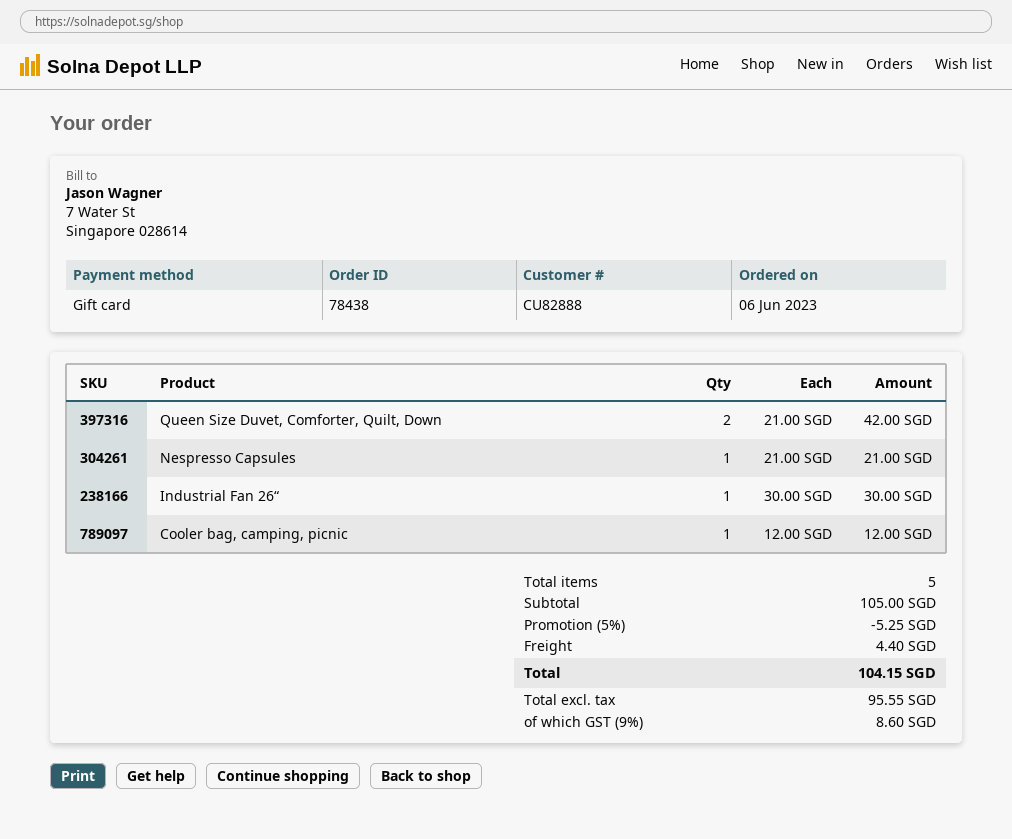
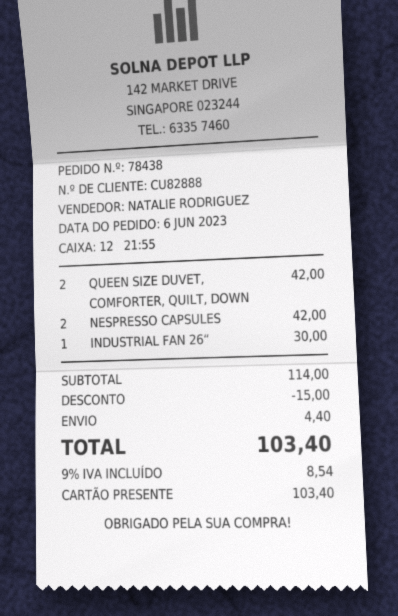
Nespresso Capsules: 1 for 21.00 -> 2 for 42.00
Cooler bag, camping, picnic: 1 for 12.00 -> none
subtotal: 105.00 -> 114.00
discount: 5.25 -> 15.00
tax: 9% = 8.60 -> 9% = 8.54
total: 104.15 -> 103.40

